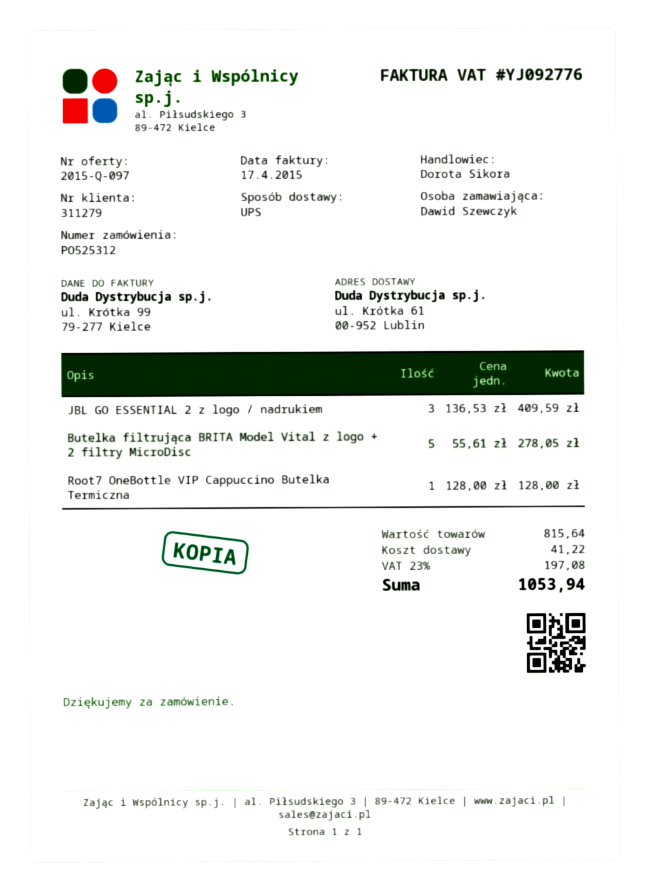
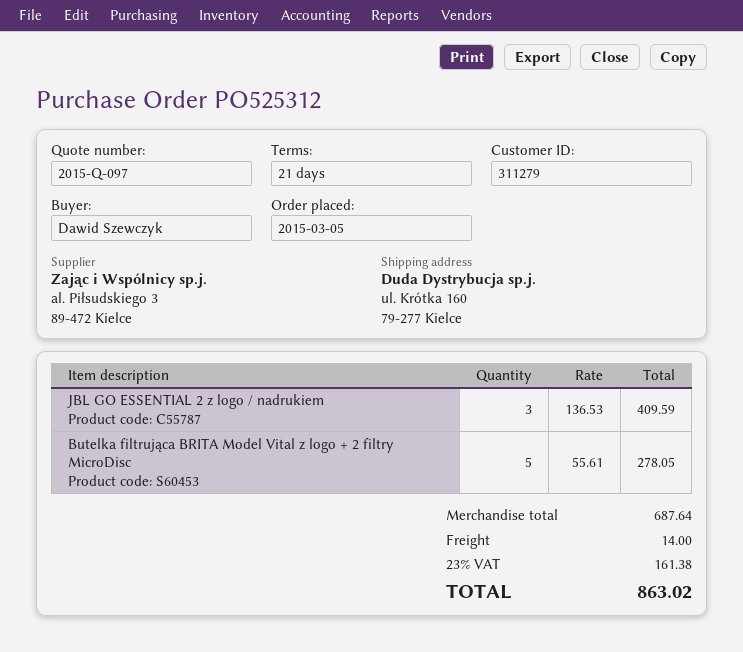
ship to: ul. Krótka 61, 00-952 Lublin -> ul. Krótka 160, 79-277 Kielce
Root7 OneBottle VIP Cappuccino Butelka Termiczna: 1 x 128.00 = 128.00 -> none
subtotal: 815.64 -> 687.64
shipping: 41.22 -> 14.00
tax: 23% = 197.08 -> 23% = 161.38
total: 1053.94 -> 863.02

